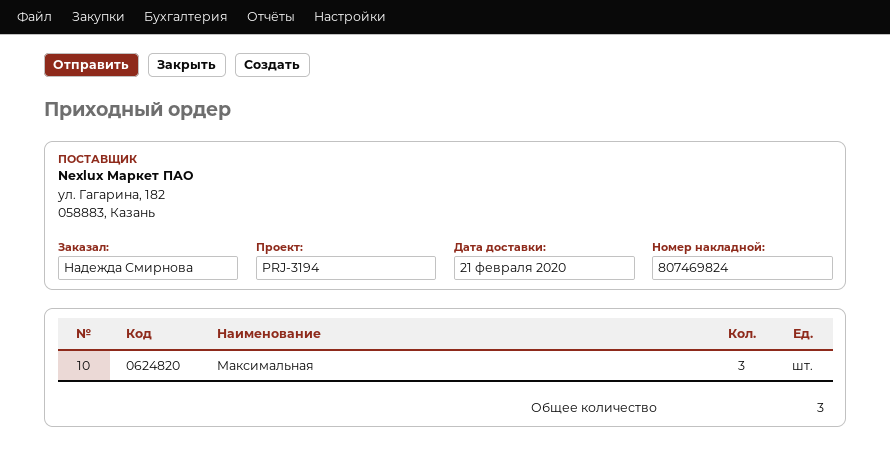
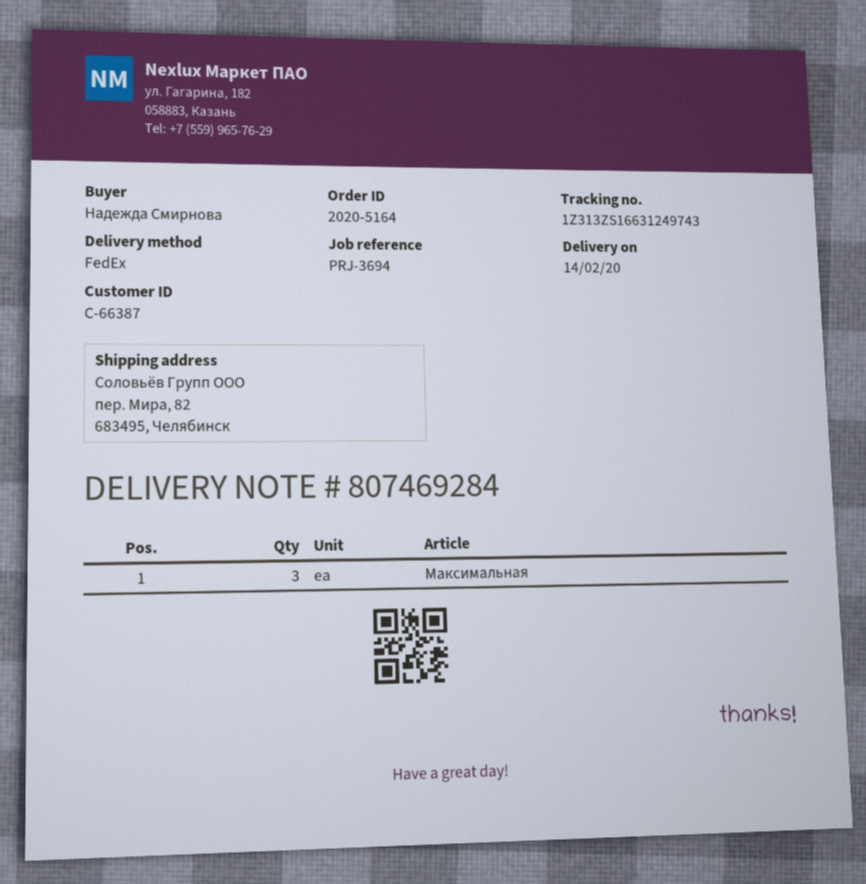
delivery note number: 807469824 -> 807469284
delivery date: 2020-02-21 -> 2020-02-14
reference: PRJ-3194 -> PRJ-3694

